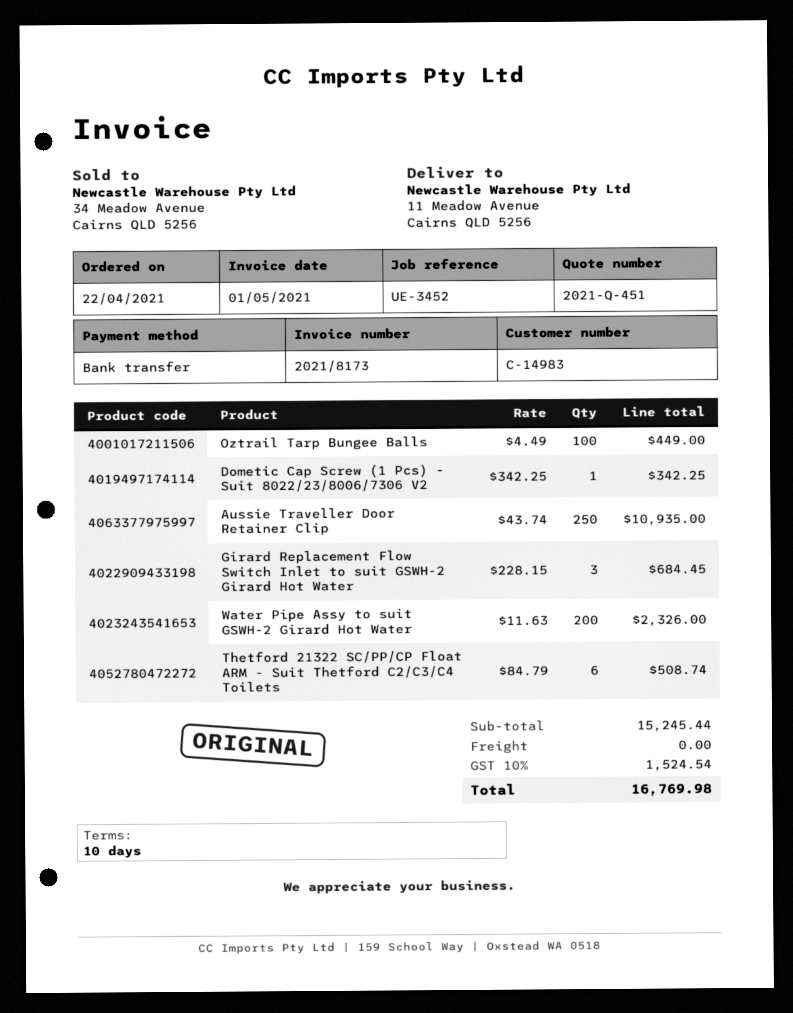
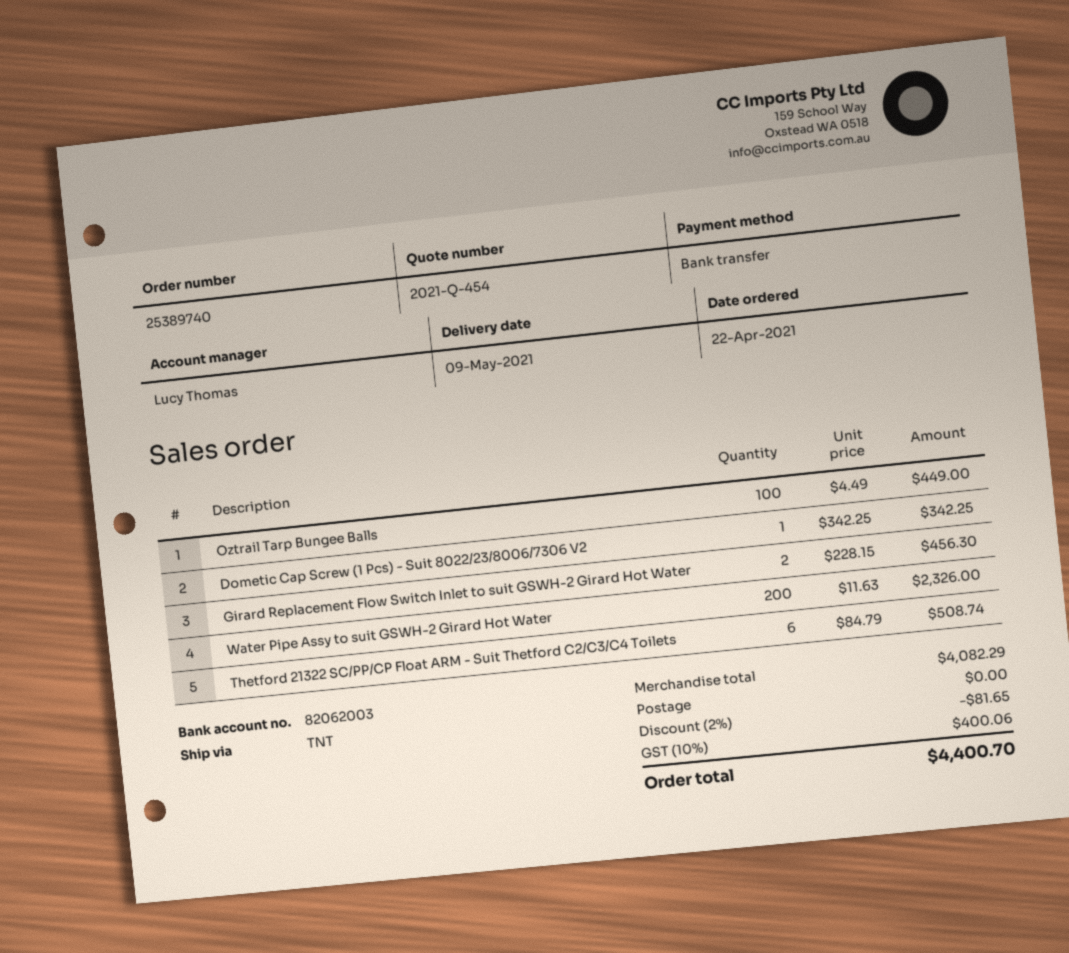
quote number: 2021-Q-451 -> 2021-Q-454
Aussie Traveller Door Retainer Clip: 250 x 43.74 = 10935.00 -> none
Girard Replacement Flow Switch Inlet to suit GSWH-2 Girard Hot Water: 3 x 228.15 = 684.45 -> 2 x 228.15 = 456.30
subtotal: 15245.44 -> 4082.29
discount: none -> 2% = 81.65
tax: 10% = 1524.54 -> 10% = 400.06
total: 16769.98 -> 4400.70

